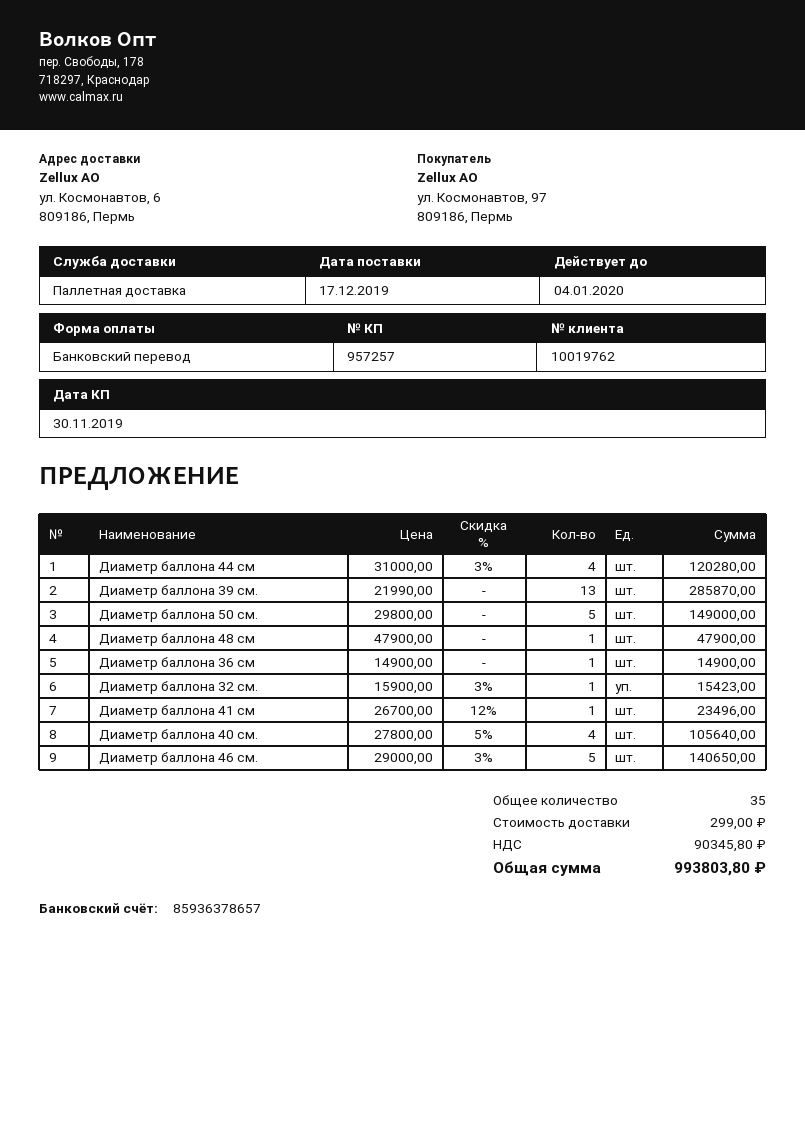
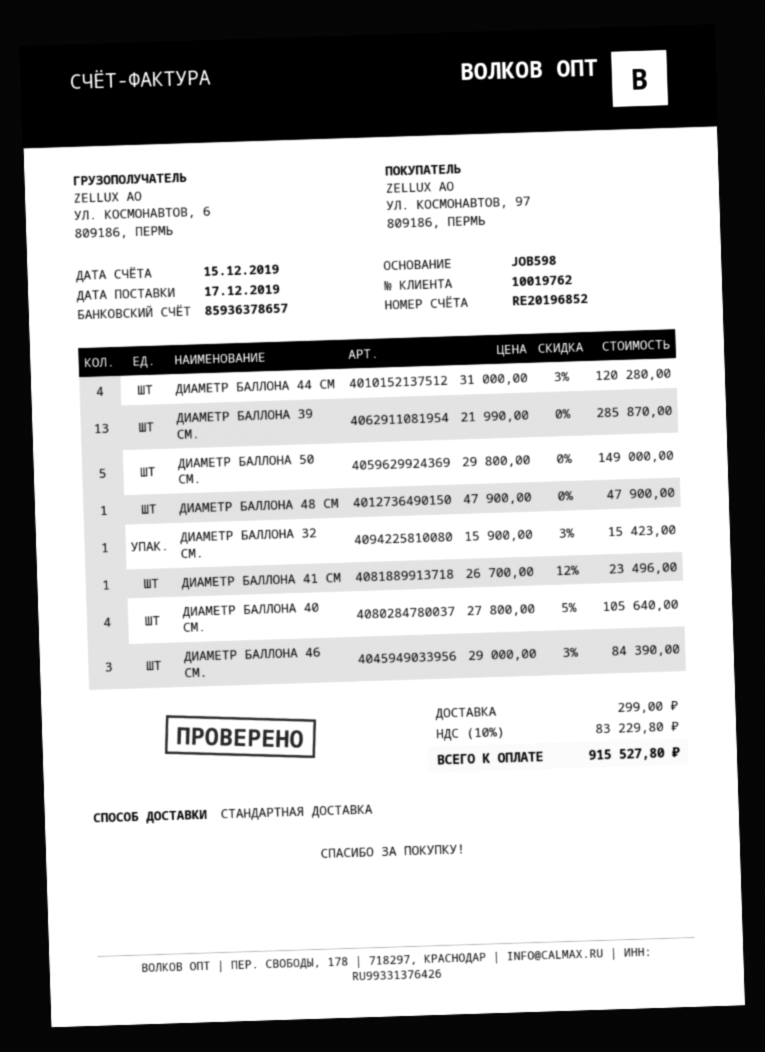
shipping method: pallet freight -> standard
Диаметр баллона 36 см: 1 x 14900.00 = 14900.00 -> none
Диаметр баллона 46 см.: 5 x 29000.00 - 3% = 140650.00 -> 3 x 29000.00 - 3% = 84390.00
tax: 90345.80 -> 83229.80
total: 993803.80 -> 915527.80

